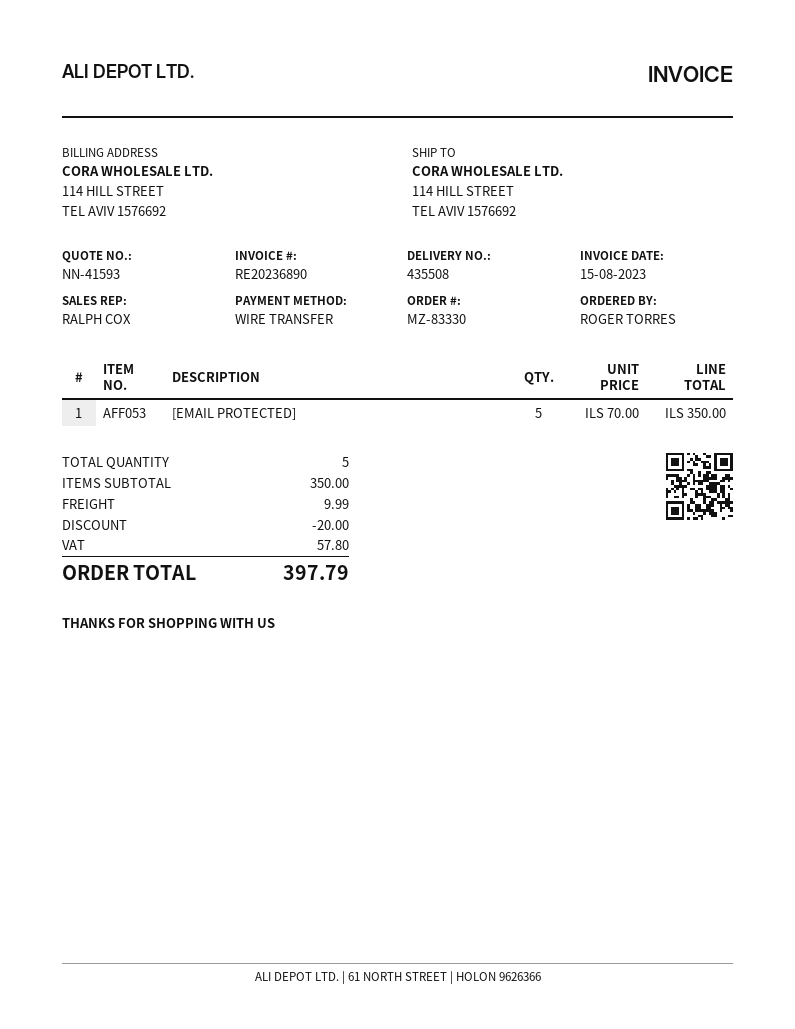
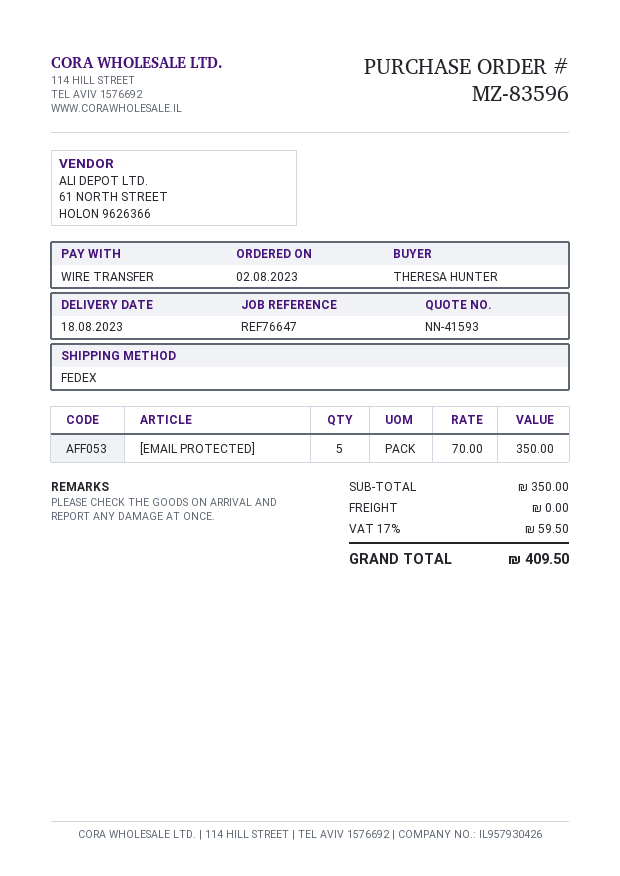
order number: MZ-83330 -> MZ-83596
ordered by: ROGER TORRES -> THERESA HUNTER
discount: 20.00 -> none
shipping: 9.99 -> 0.00
tax: 57.80 -> 59.50
total: 397.79 -> 409.50

